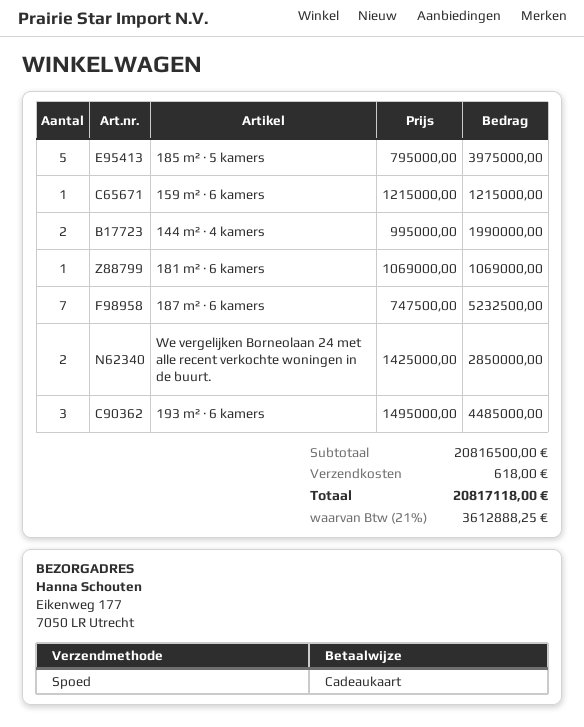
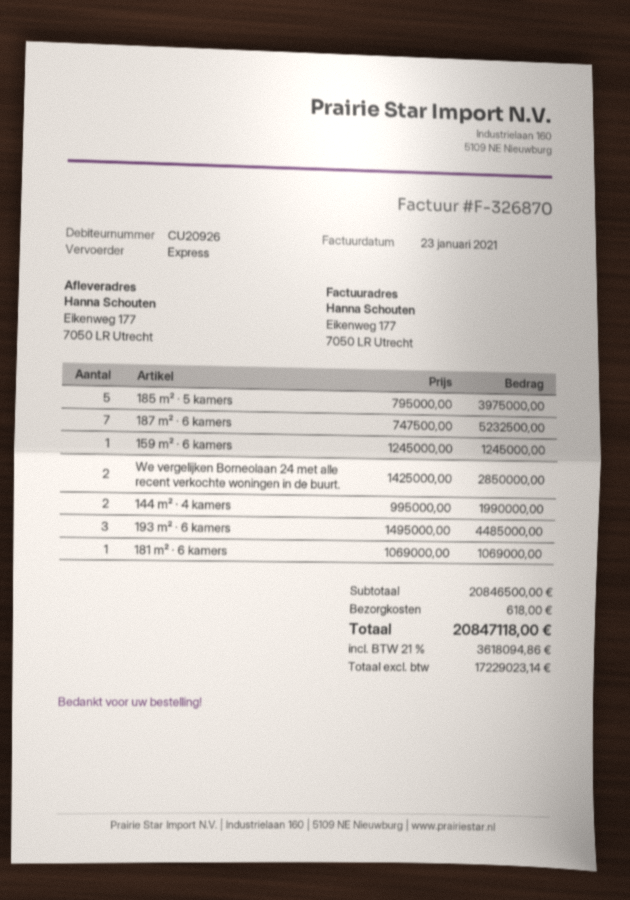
159 m² · 6 kamers: 1 x 1215000.00 = 1215000.00 -> 1 x 1245000.00 = 1245000.00
subtotal: 20816500.00 -> 20846500.00
tax: 21% = 3612888.25 -> 21% = 3618094.86
total: 20817118.00 -> 20847118.00

